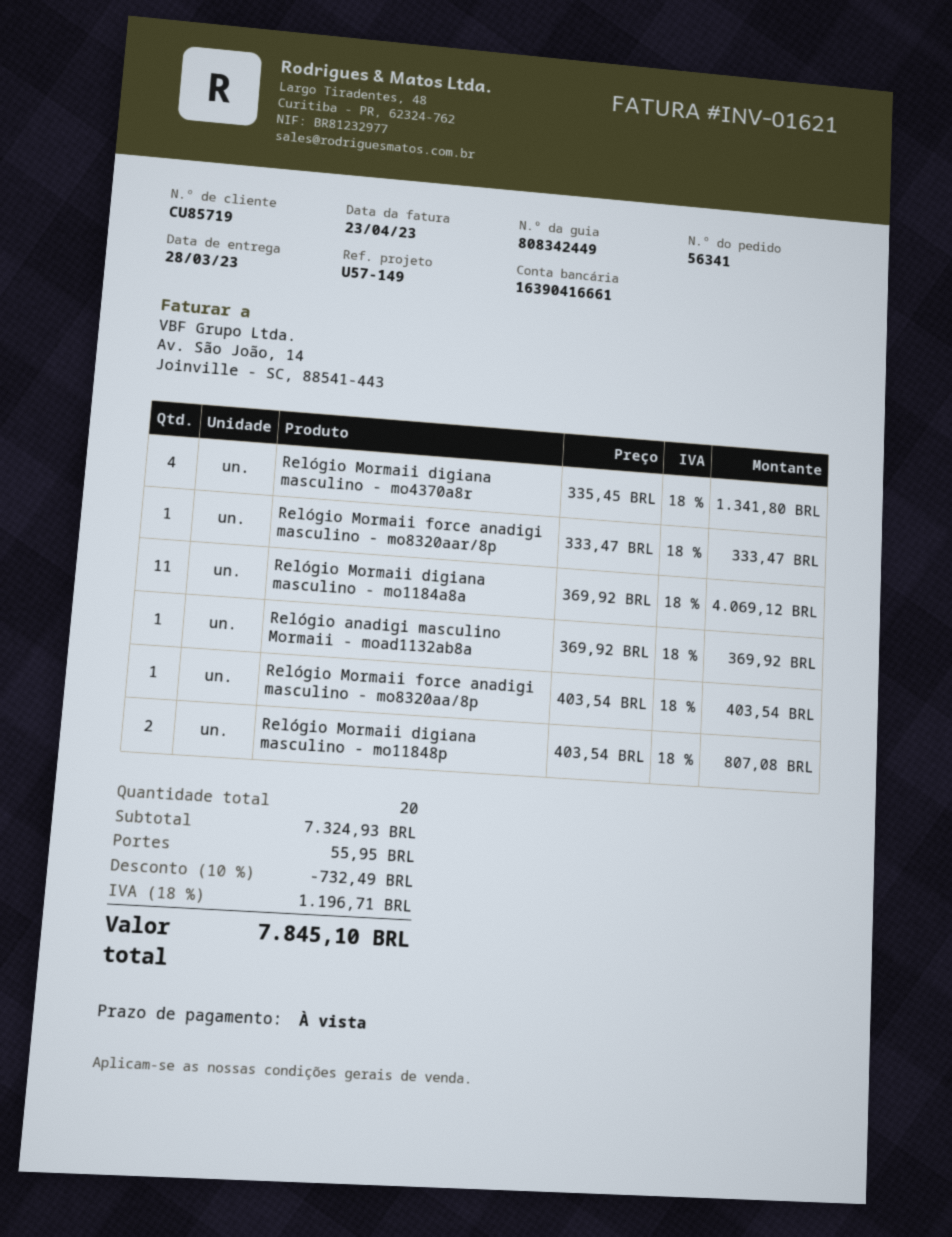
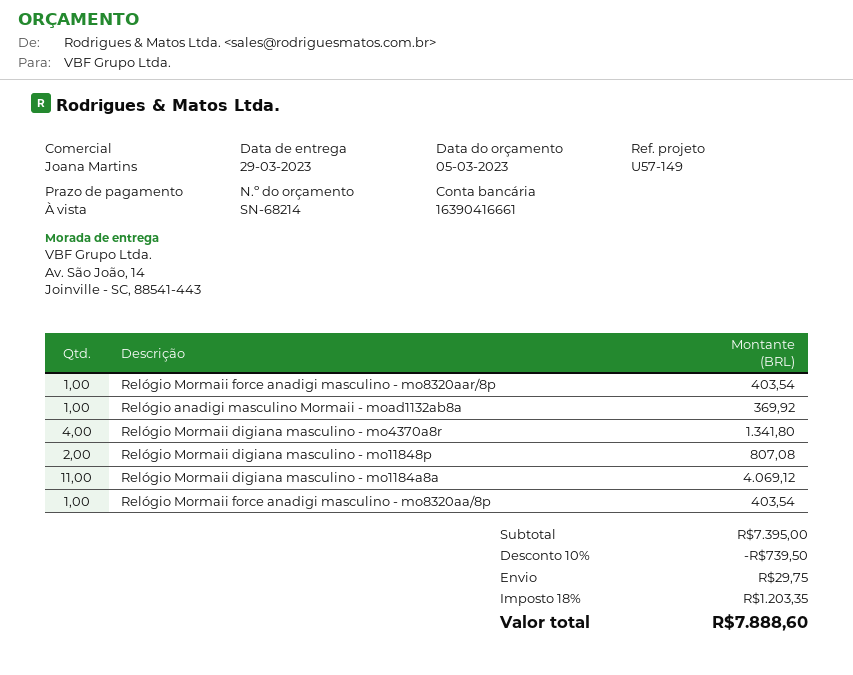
delivery date: 2023-03-28 -> 2023-03-29
Relógio Mormaii force anadigi masculino - mo8320aar/8p: 1 for 333.47 -> 1 for 403.54
subtotal: 7324.93 -> 7395.00
discount: 10% = 732.49 -> 10% = 739.50
shipping: 55.95 -> 29.75
tax: 18% = 1196.71 -> 18% = 1203.35
total: 7845.10 -> 7888.60

